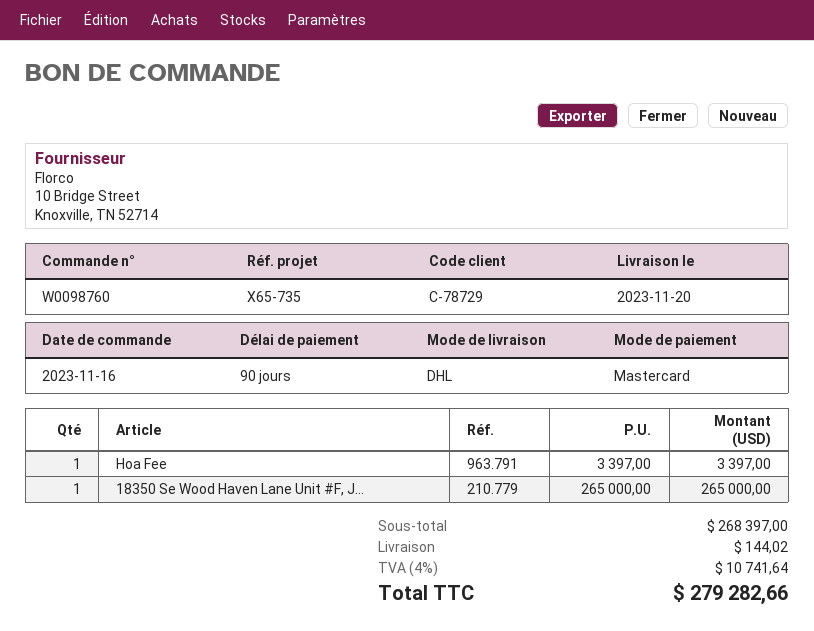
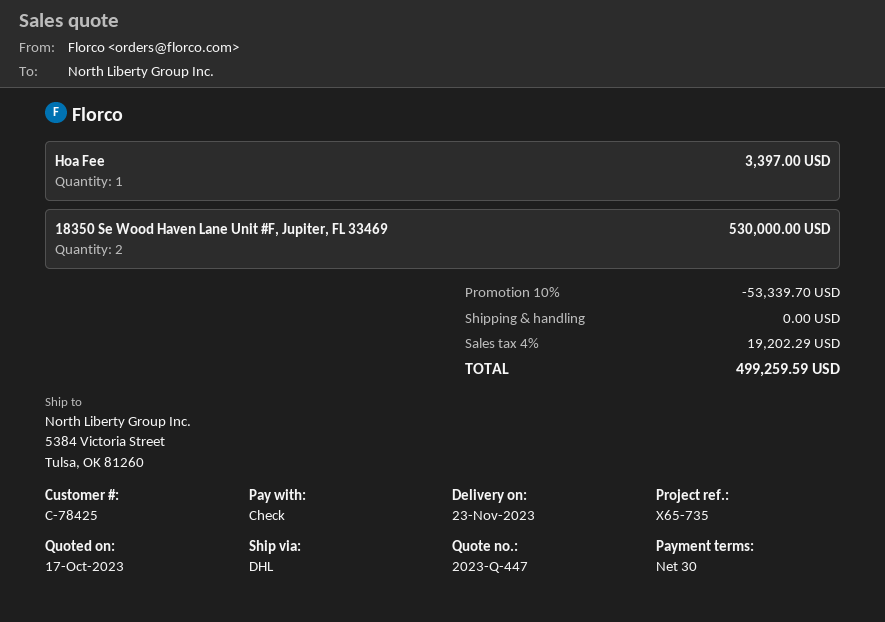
delivery date: 2023-11-20 -> 2023-11-23
payment terms: 90 days -> 30 days
customer number: C-78729 -> C-78425
payment method: Mastercard -> cheque
18350 Se Wood Haven Lane Unit #F, J...: 1 for 265000.00 -> 2 for 530000.00
discount: none -> 10% = 53339.70
shipping: 144.02 -> 0.00
tax: 4% = 10741.64 -> 4% = 19202.29
total: 279282.66 -> 499259.59

